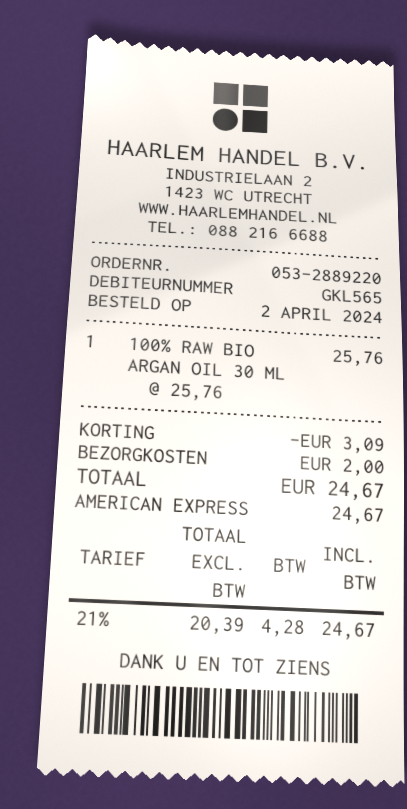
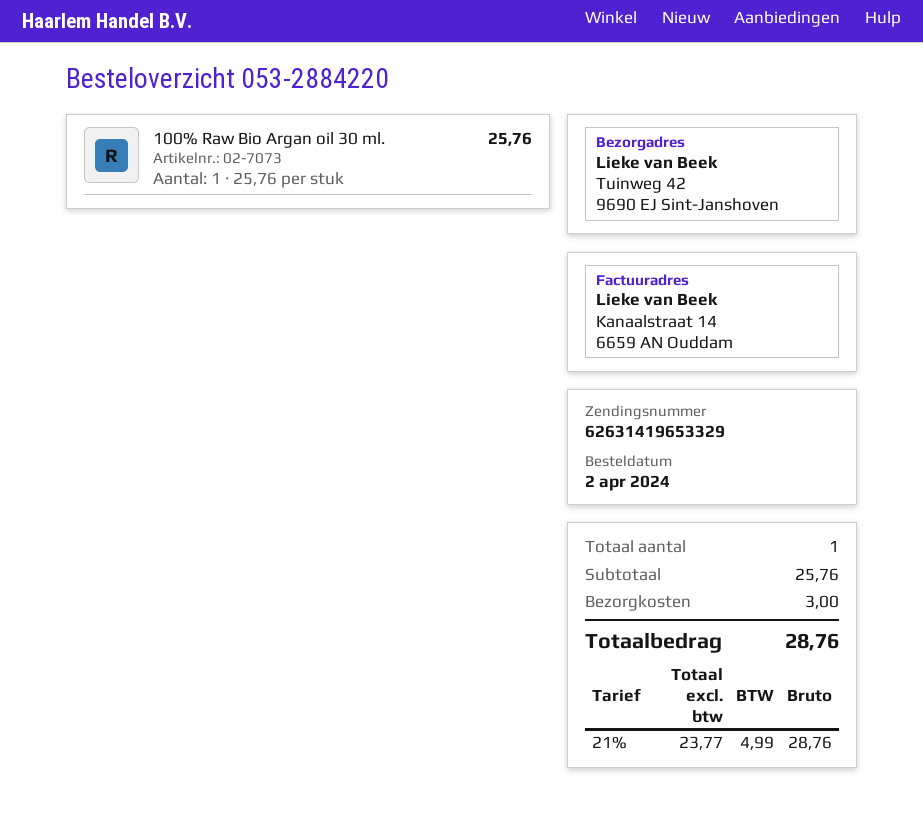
order number: 053-2889220 -> 053-2884220
discount: 3.09 -> none
shipping: 2.00 -> 3.00
net: 20.39 -> 23.77
tax: 21% = 4.28 -> 21% = 4.99
total: 24.67 -> 28.76

